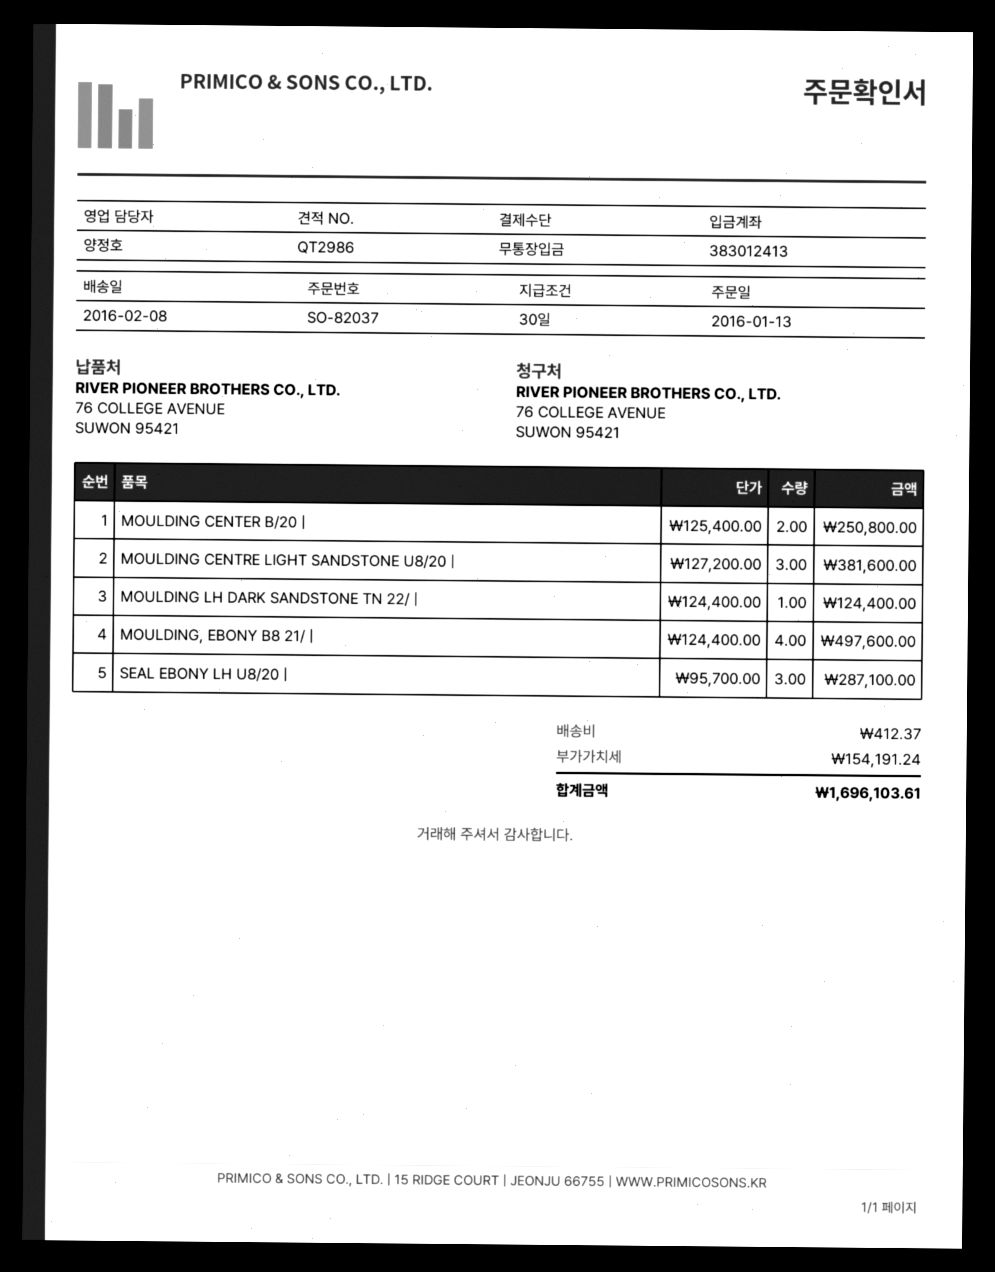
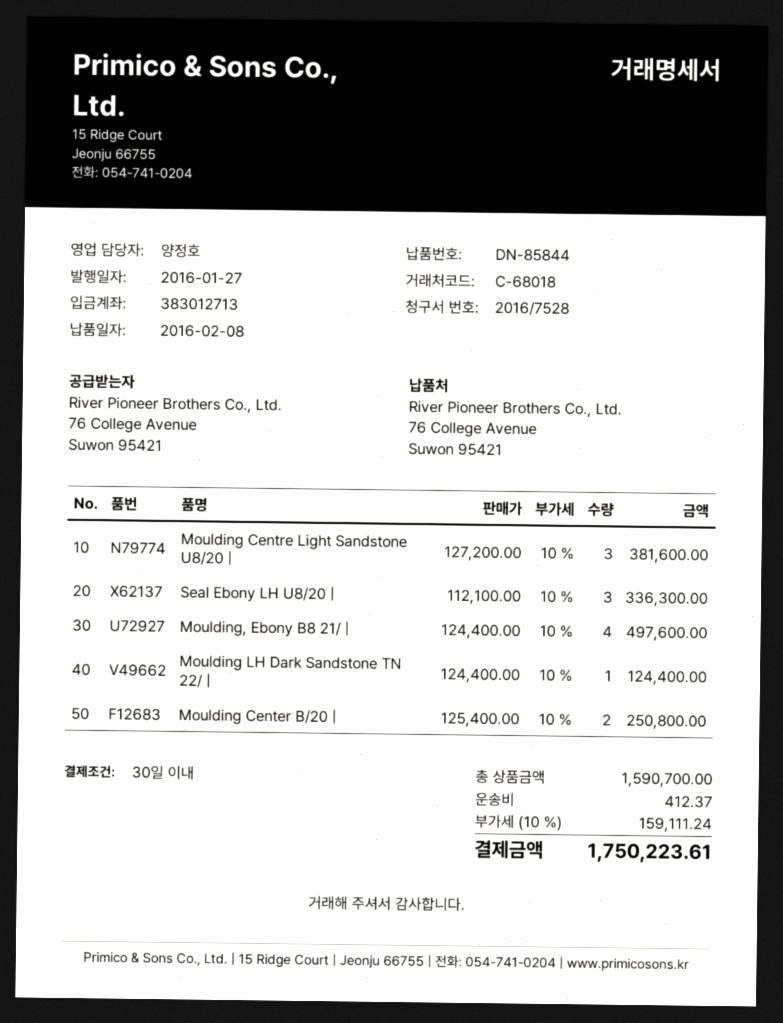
bank account: 383012413 -> 383012713
SEAL EBONY LH U8/20 |: 3 x 95700.00 = 287100.00 -> 3 x 112100.00 = 336300.00
tax: 154191.24 -> 159111.24
total: 1696103.61 -> 1750223.61

